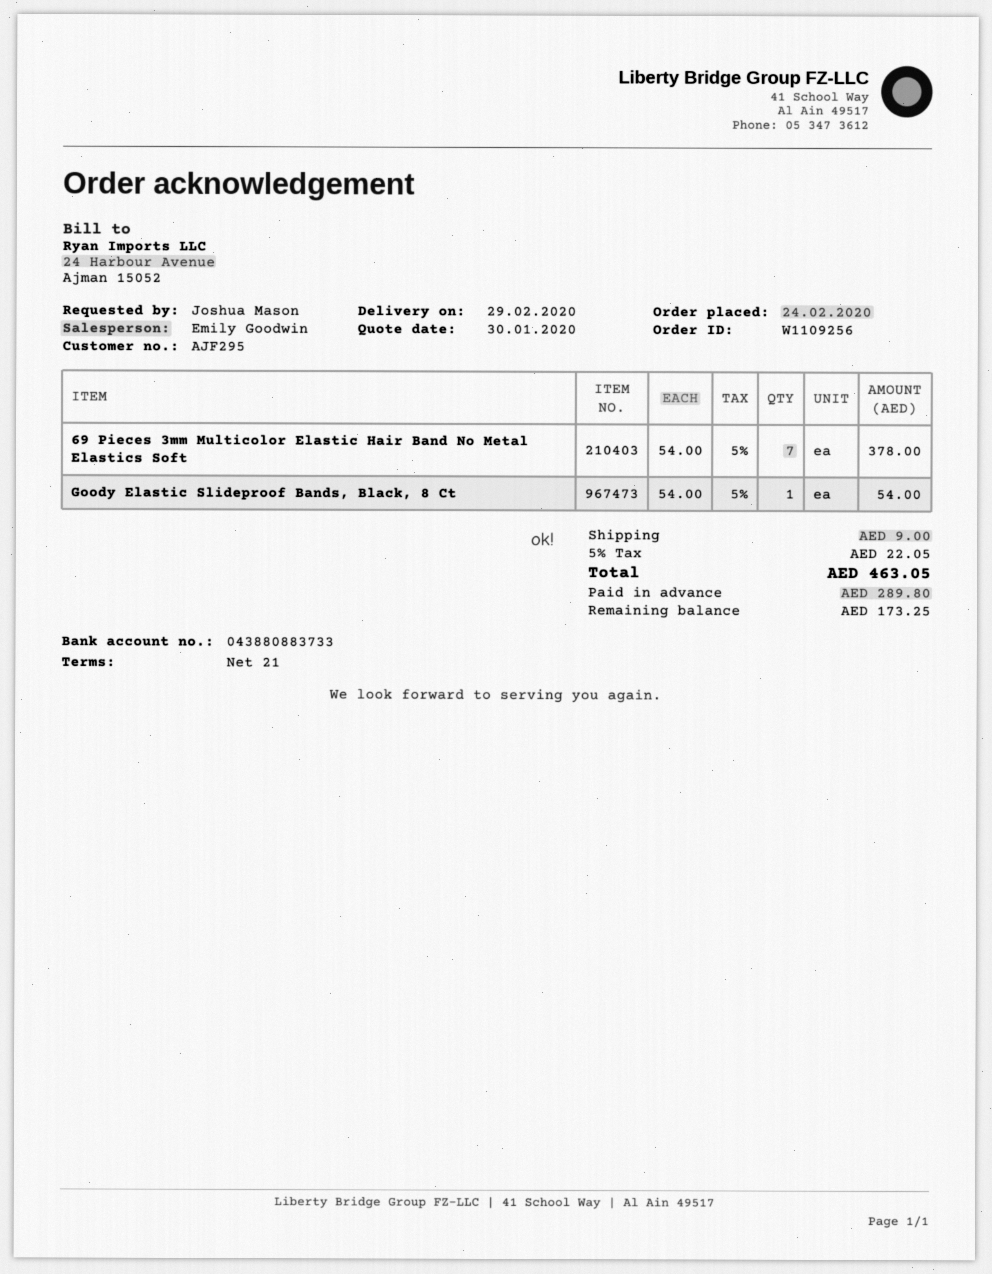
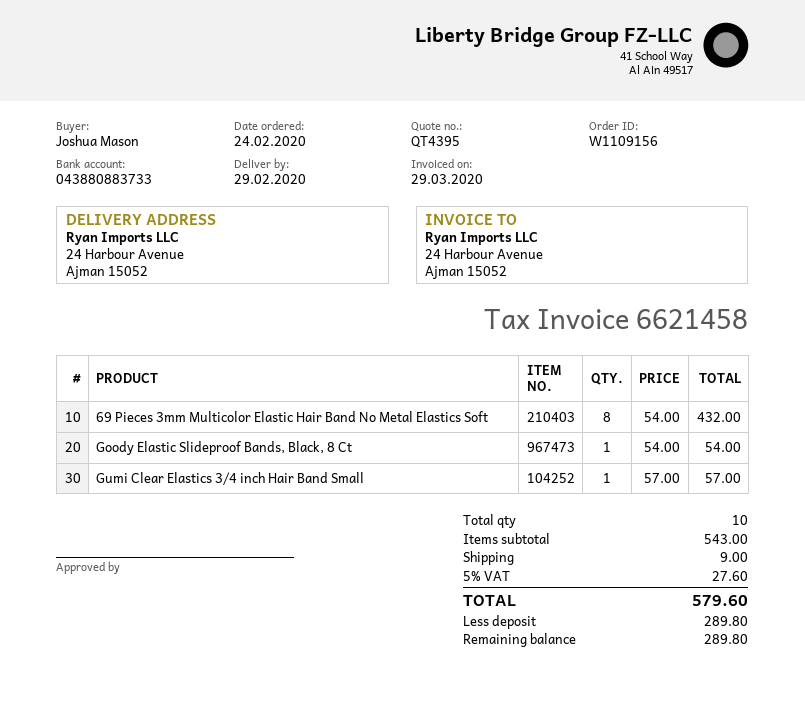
order number: W1109256 -> W1109156
69 Pieces 3mm Multicolor Elastic Hair Band No Metal Elastics Soft: 7 x 54.00 = 378.00 -> 8 x 54.00 = 432.00
Gumi Clear Elastics 3/4 inch Hair Band Small: none -> 1 x 57.00 = 57.00
tax: 5% = 22.05 -> 5% = 27.60
total: 463.05 -> 579.60
balance: 173.25 -> 289.80

